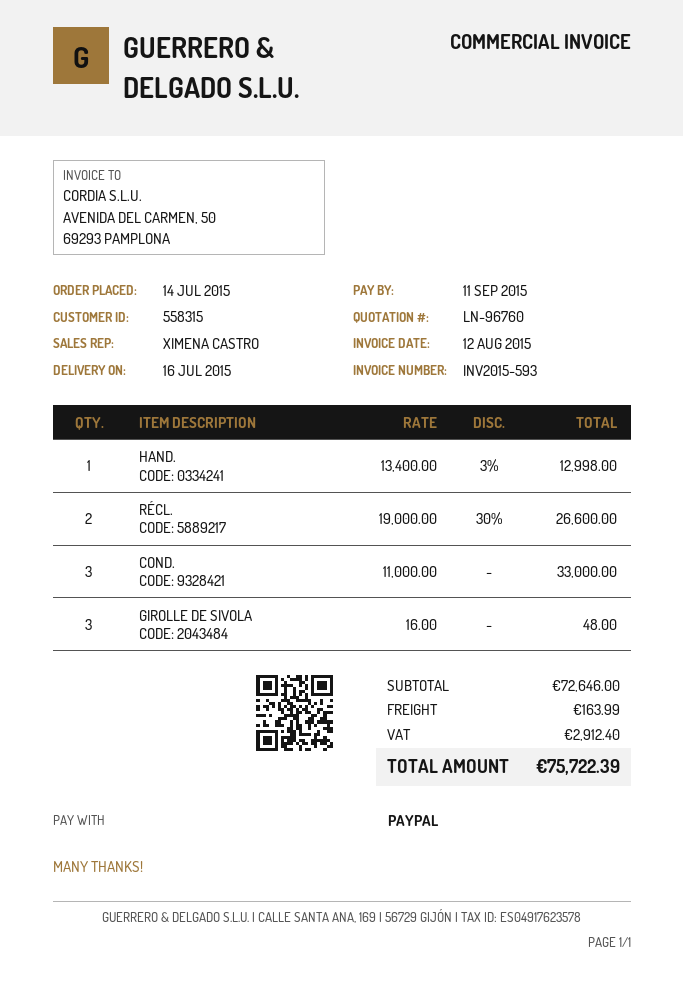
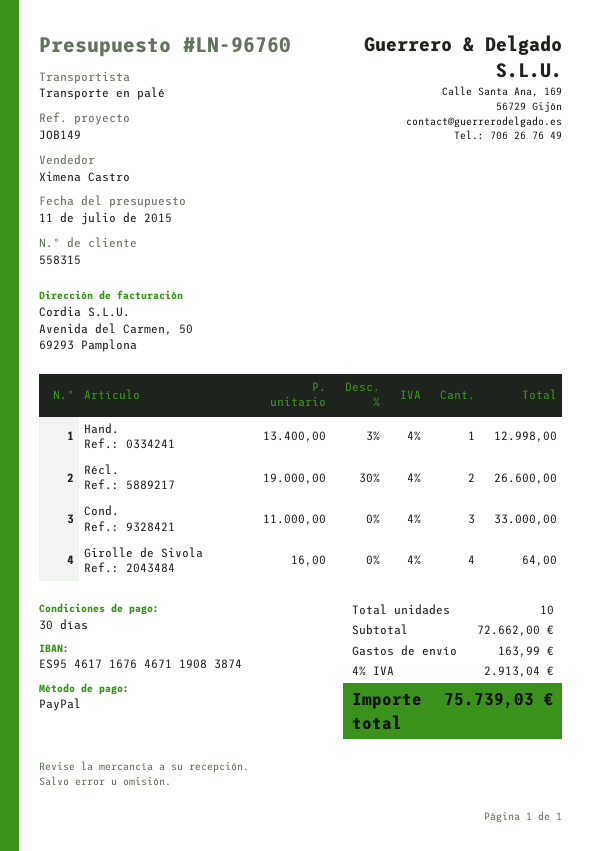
GIROLLE DE SIVOLA: 3 x 16.00 = 48.00 -> 4 x 16.00 = 64.00
subtotal: 72646.00 -> 72662.00
tax: 2912.40 -> 2913.04
total: 75722.39 -> 75739.03

